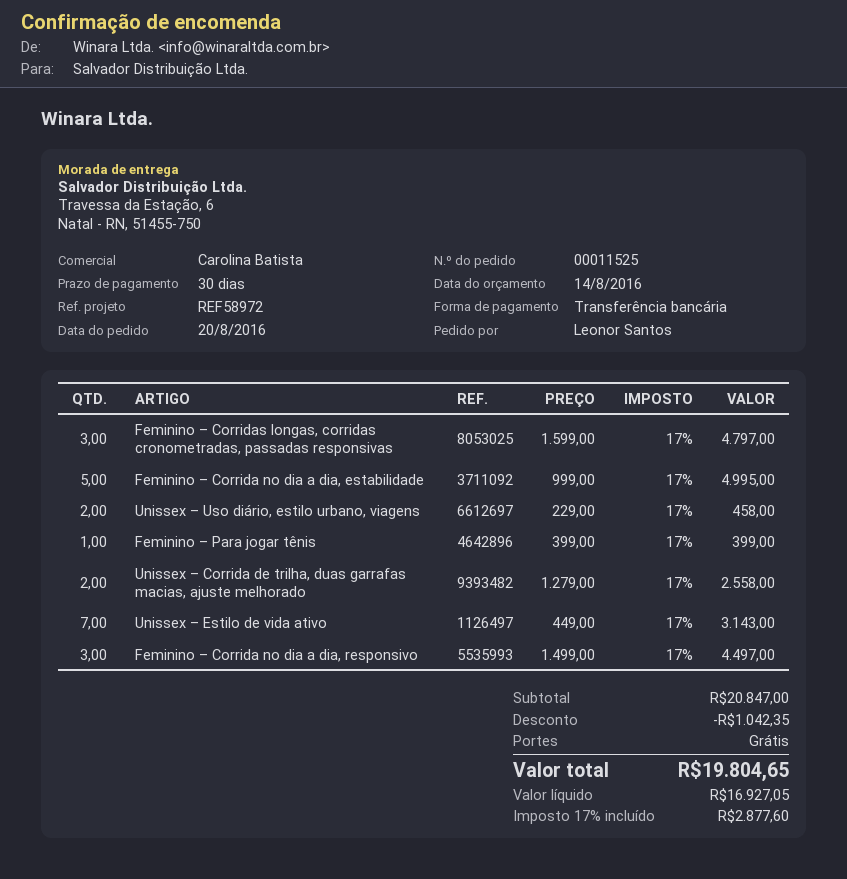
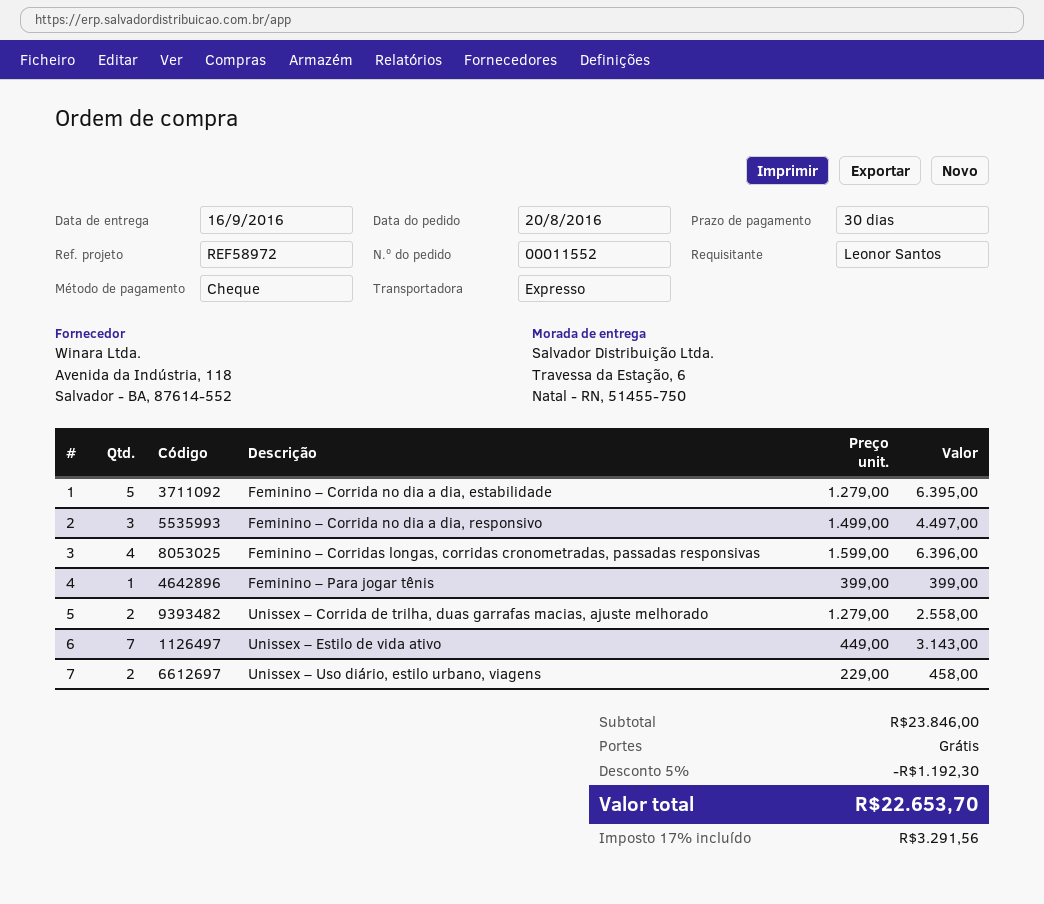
order number: 00011525 -> 00011552
payment method: bank transfer -> cheque
Feminino – Corridas longas, corridas cronometradas, passadas responsivas: 3 x 1599.00 = 4797.00 -> 4 x 1599.00 = 6396.00
Feminino – Corrida no dia a dia, estabilidade: 5 x 999.00 = 4995.00 -> 5 x 1279.00 = 6395.00
subtotal: 20847.00 -> 23846.00
discount: 1042.35 -> 1192.30
tax: 17% = 2877.60 -> 17% = 3291.56
total: 19804.65 -> 22653.70

